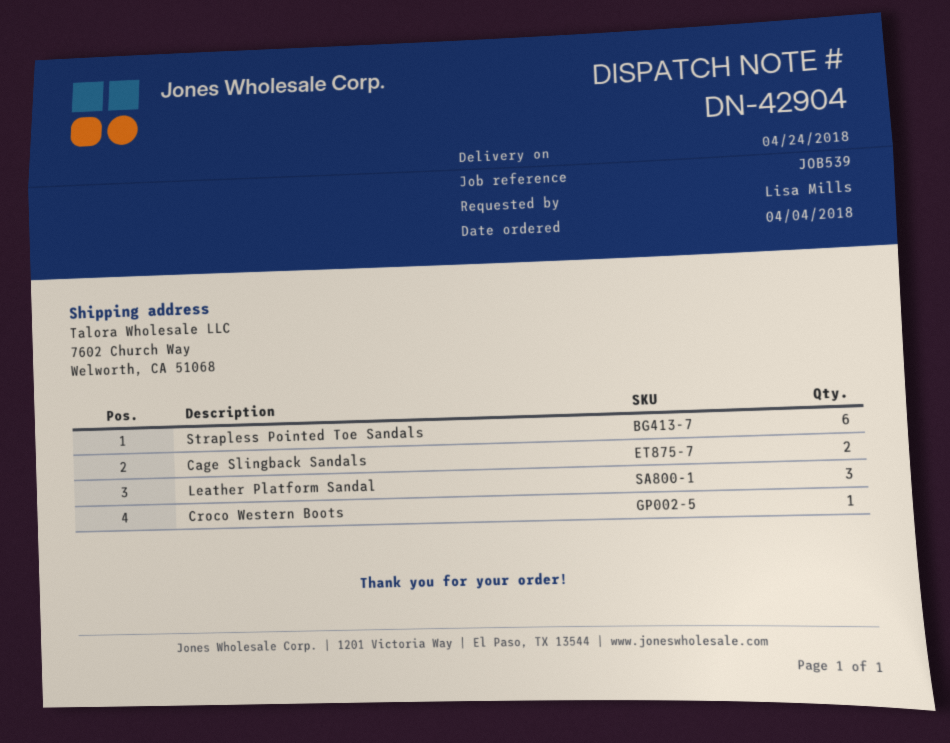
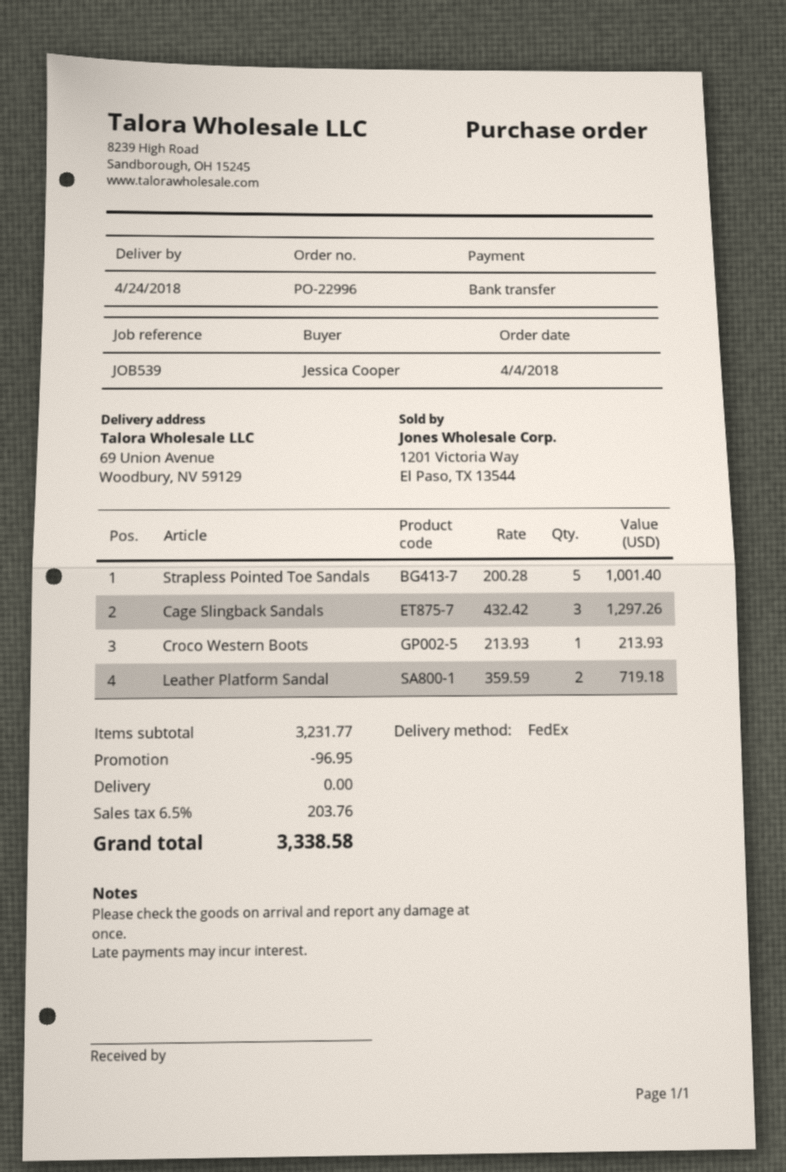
ordered by: Lisa Mills -> Jessica Cooper
ship to: 7602 Church Way, Welworth, CA 51068 -> 69 Union Avenue, Woodbury, NV 59129
Strapless Pointed Toe Sandals: 6 -> 5
Cage Slingback Sandals: 2 -> 3
Leather Platform Sandal: 3 -> 2

